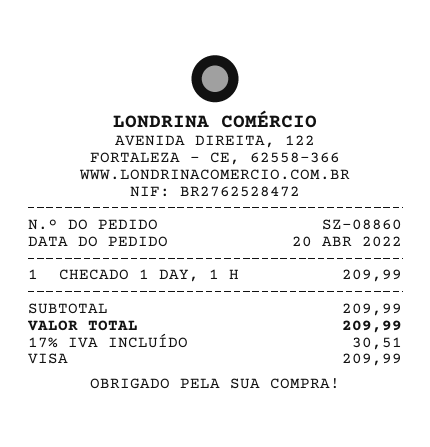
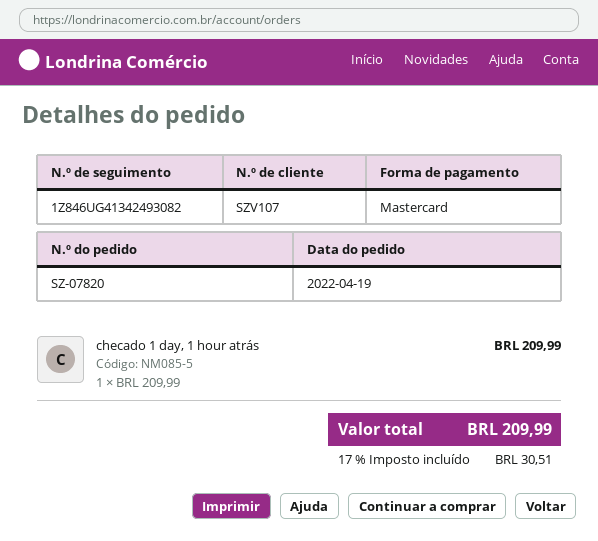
order number: SZ-08860 -> SZ-07820
order date: 2022-04-20 -> 2022-04-19
payment method: Visa -> Mastercard

